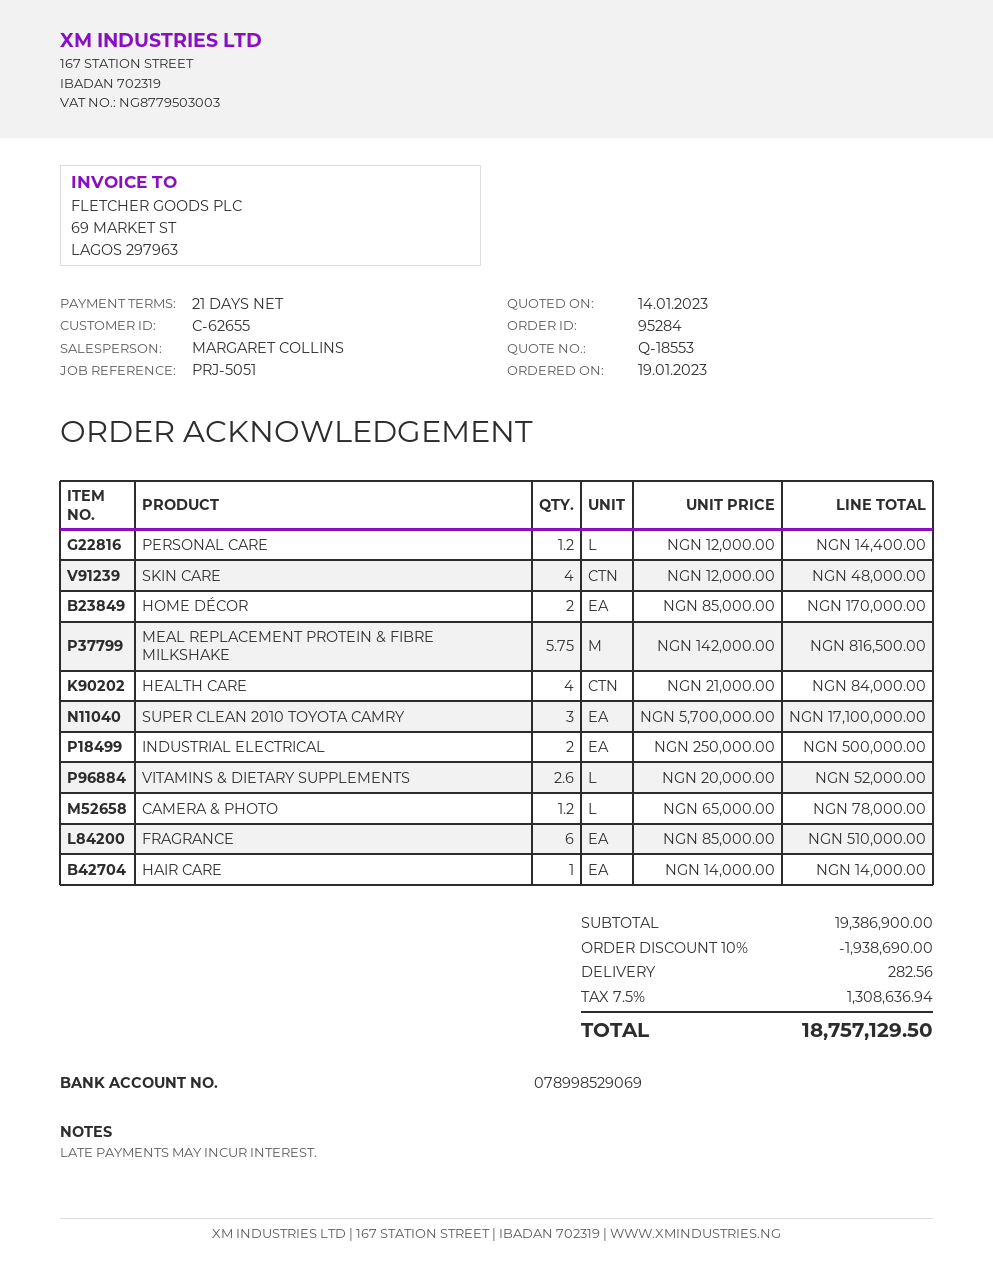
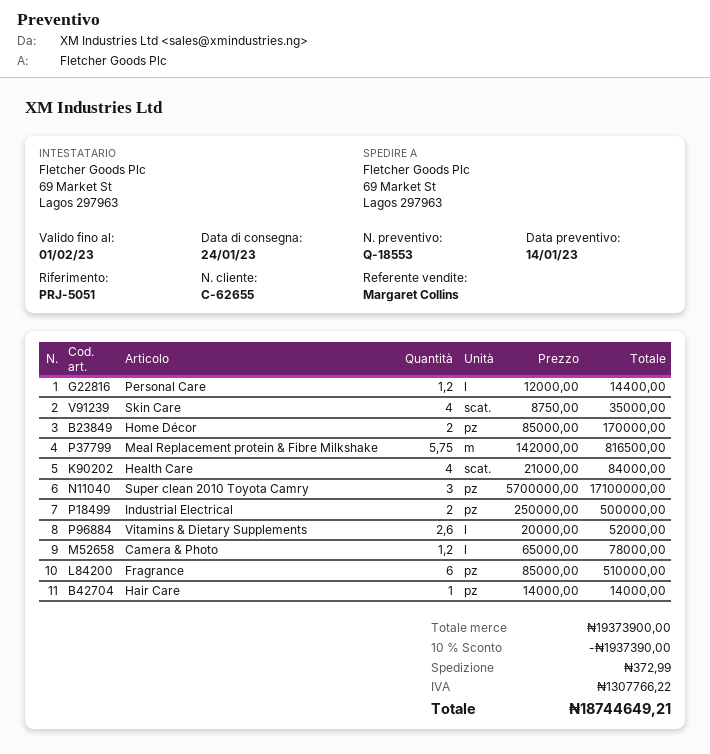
SKIN CARE: 4 x 12000.00 = 48000.00 -> 4 x 8750.00 = 35000.00
subtotal: 19386900.00 -> 19373900.00
discount: 10% = 1938690.00 -> 10% = 1937390.00
shipping: 282.56 -> 372.99
tax: 1308636.94 -> 1307766.22
total: 18757129.50 -> 18744649.21

